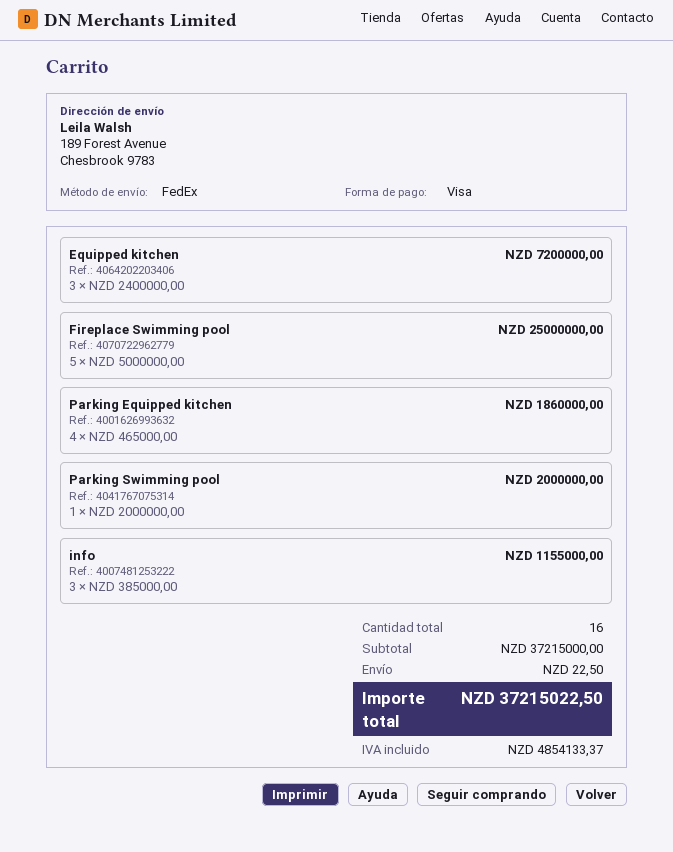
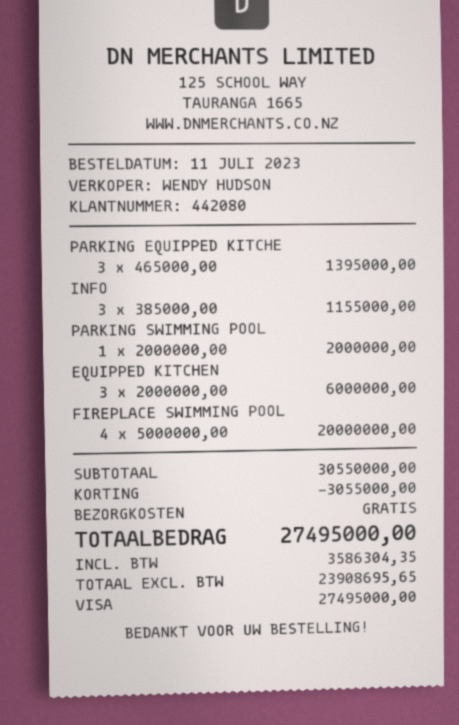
Equipped kitchen: 3 x 2400000.00 = 7200000.00 -> 3 x 2000000.00 = 6000000.00
Fireplace Swimming pool: 5 x 5000000.00 = 25000000.00 -> 4 x 5000000.00 = 20000000.00
Parking Equipped kitchen: 4 x 465000.00 = 1860000.00 -> 3 x 465000.00 = 1395000.00
subtotal: 37215000.00 -> 30550000.00
discount: none -> 3055000.00
shipping: 22.50 -> 0.00
tax: 4854133.37 -> 3586304.35
total: 37215022.50 -> 27495000.00

